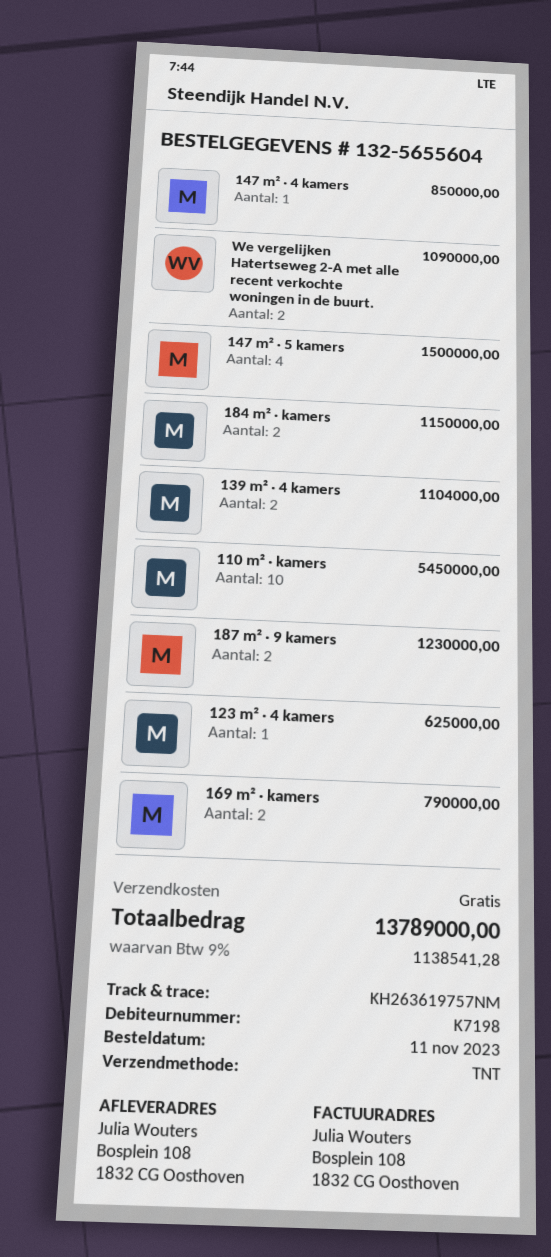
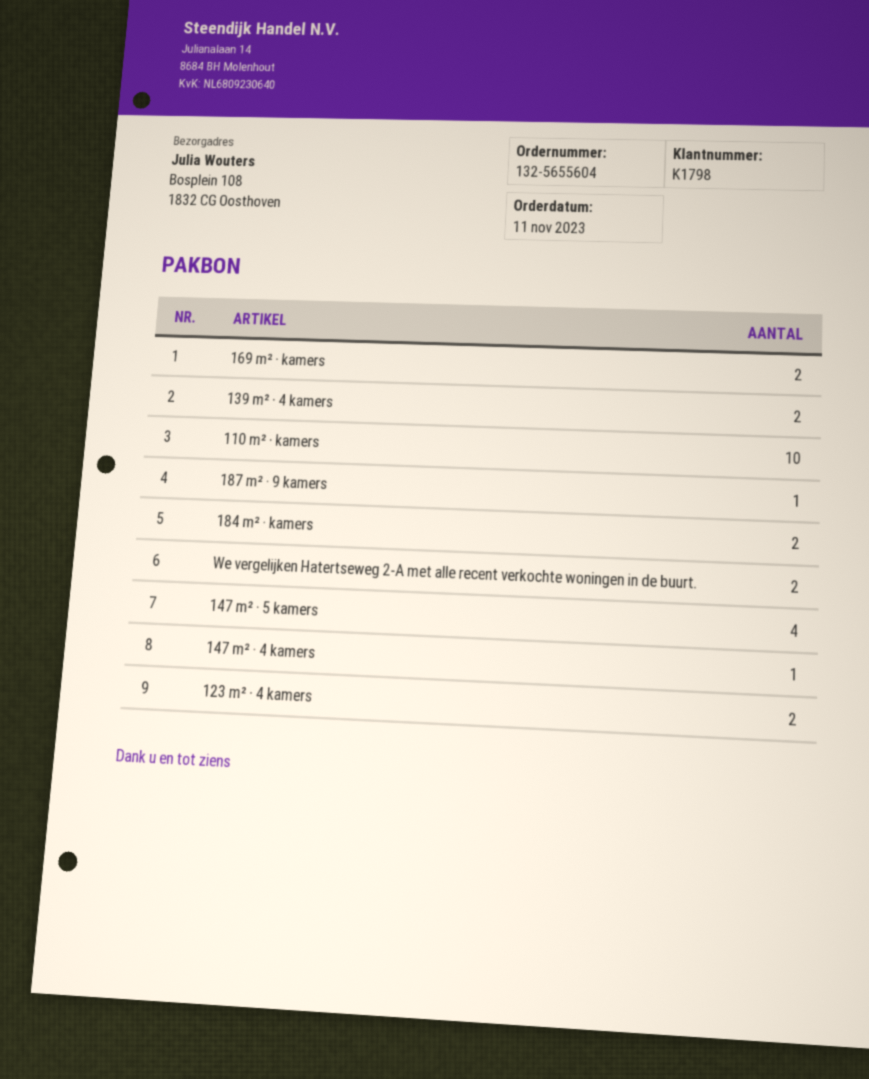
customer number: K7198 -> K1798
187 m² · 9 kamers: 2 -> 1
123 m² · 4 kamers: 1 -> 2

